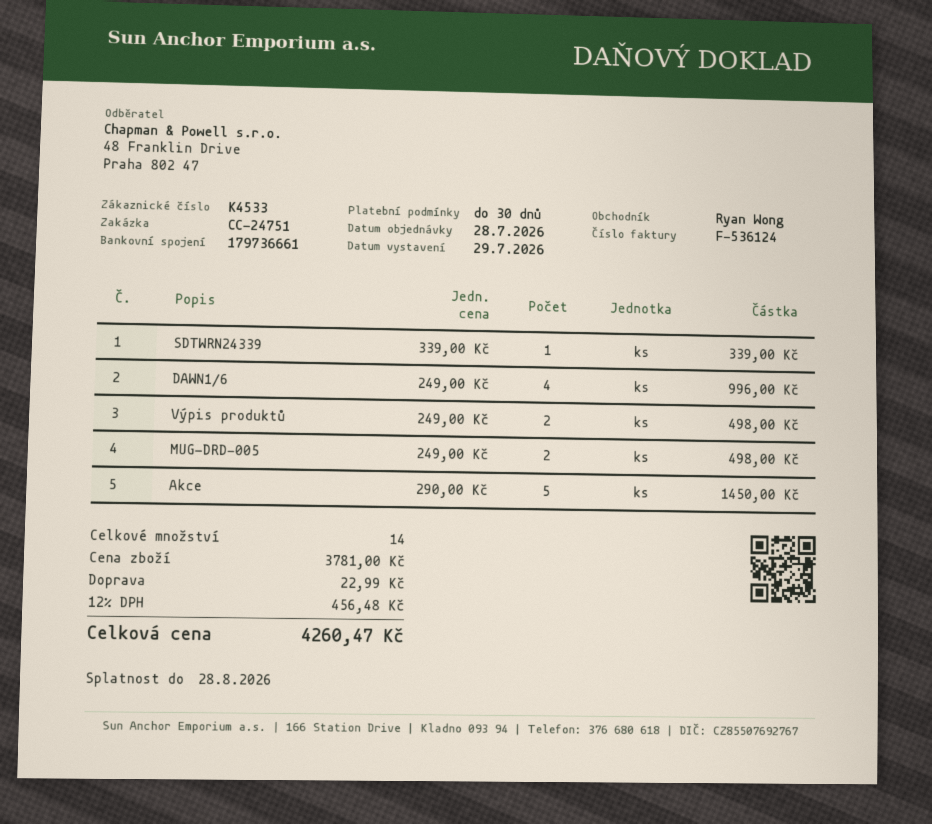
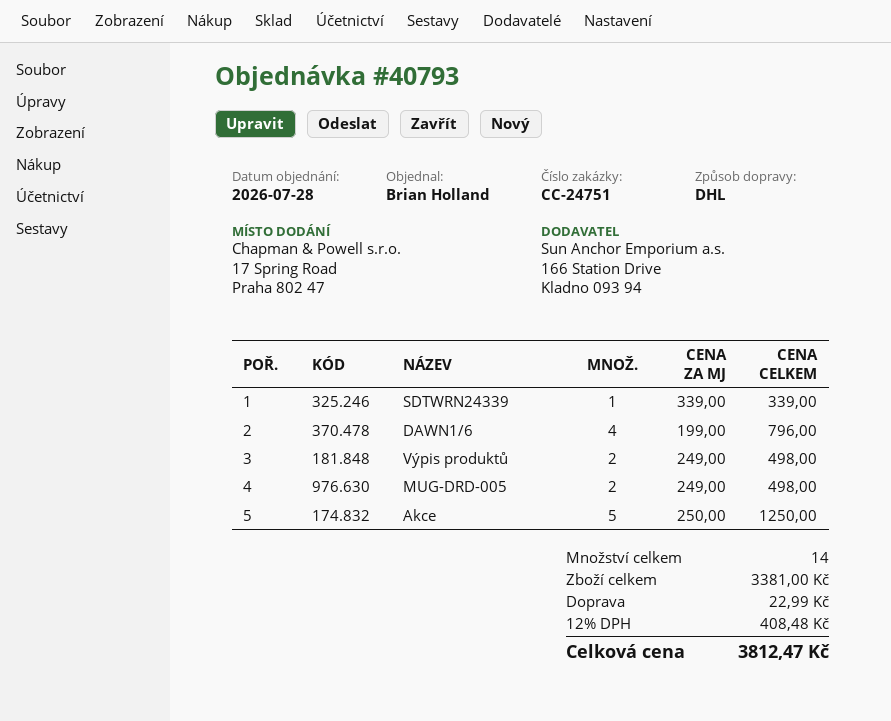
DAWN1/6: 4 x 249.00 = 996.00 -> 4 x 199.00 = 796.00
Akce: 5 x 290.00 = 1450.00 -> 5 x 250.00 = 1250.00
subtotal: 3781.00 -> 3381.00
tax: 12% = 456.48 -> 12% = 408.48
total: 4260.47 -> 3812.47

